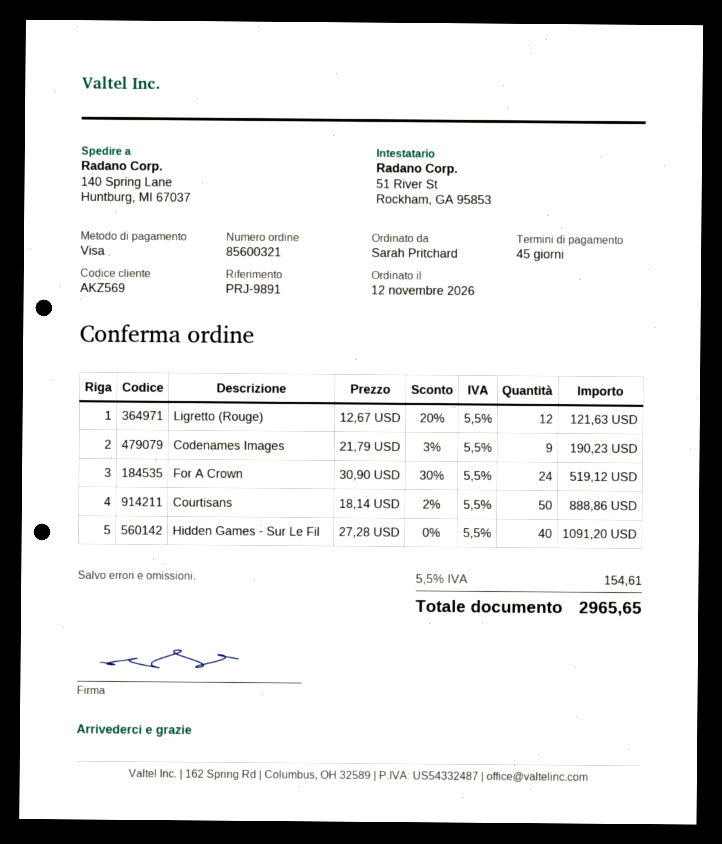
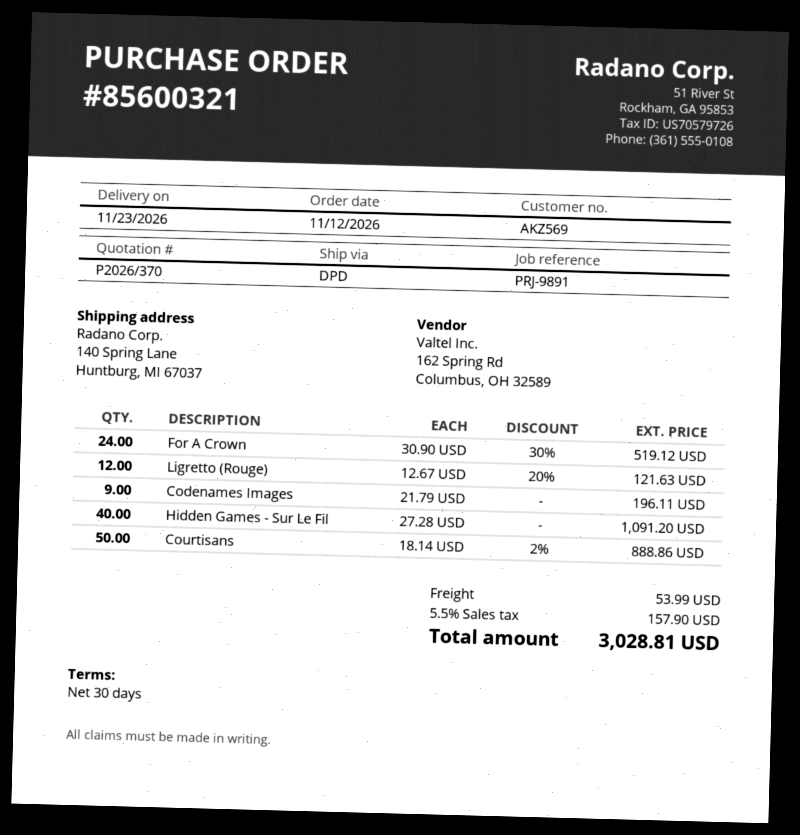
payment terms: 45 days -> 30 days
Codenames Images: 9 x 21.79 - 3% = 190.23 -> 9 x 21.79 = 196.11
shipping: none -> 53.99
tax: 5.5% = 154.61 -> 5.5% = 157.90
total: 2965.65 -> 3028.81

